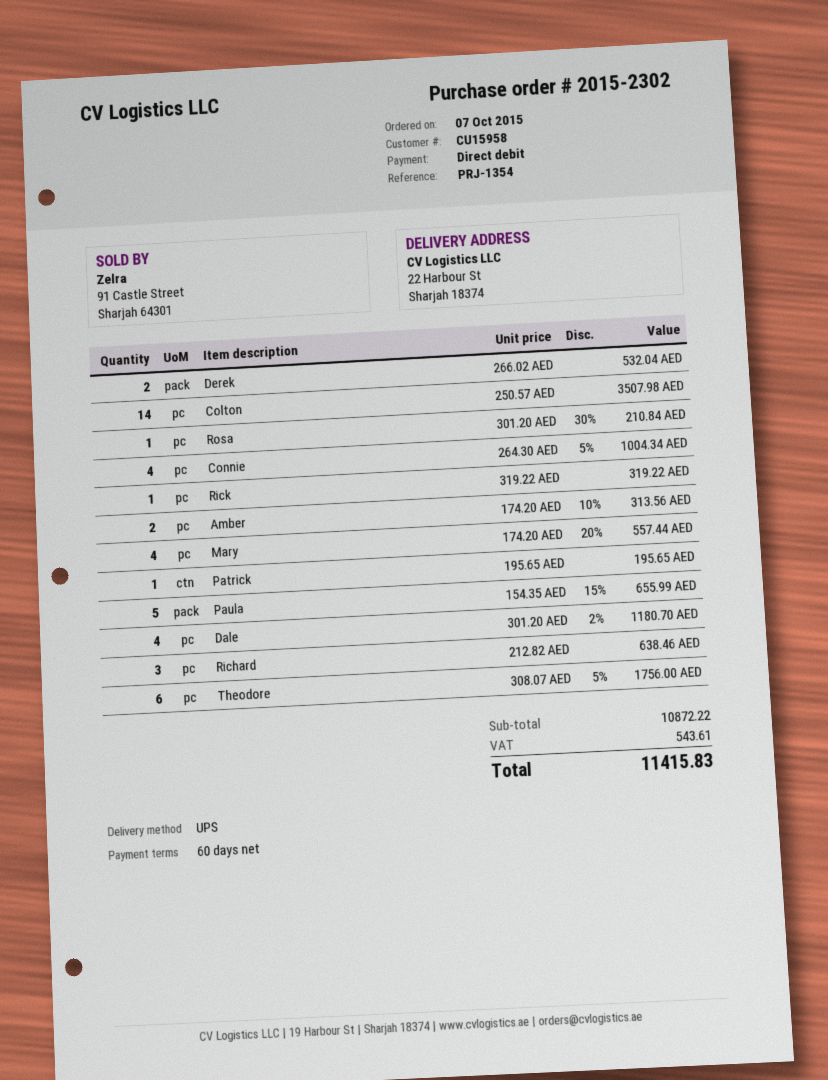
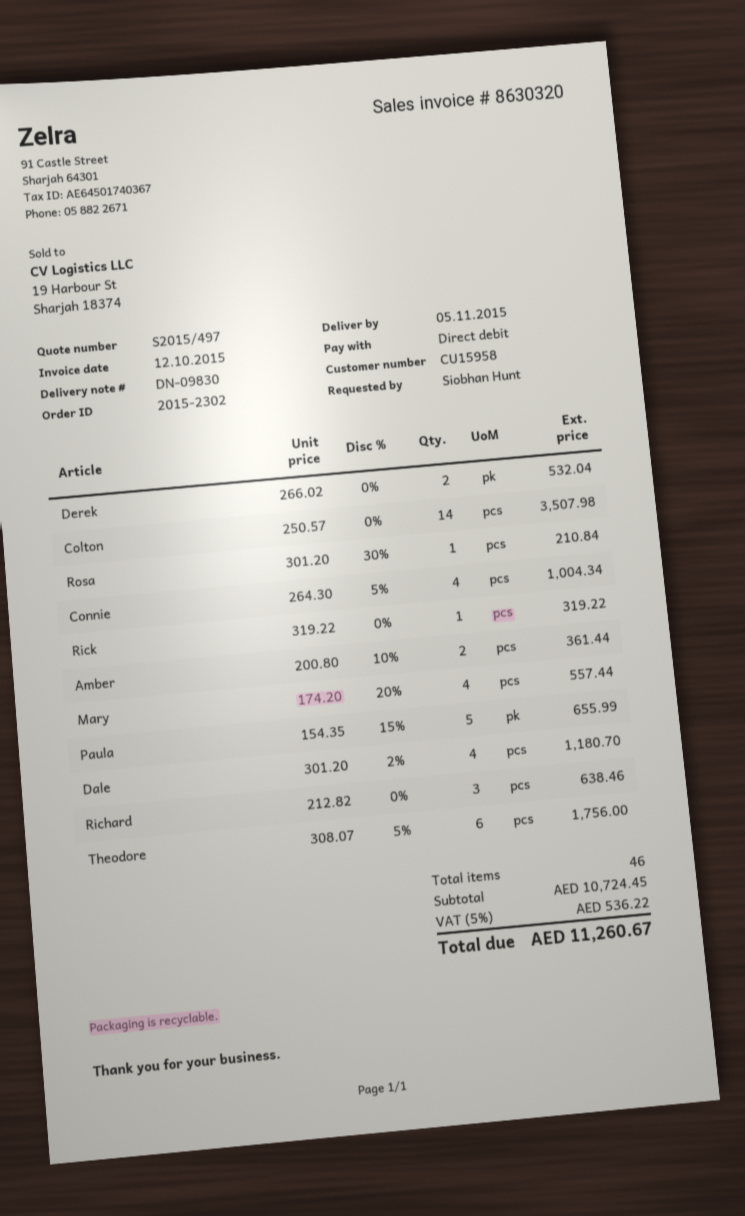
Amber: 2 x 174.20 - 10% = 313.56 -> 2 x 200.80 - 10% = 361.44
Patrick: 1 x 195.65 = 195.65 -> none
subtotal: 10872.22 -> 10724.45
tax: 543.61 -> 536.22
total: 11415.83 -> 11260.67

